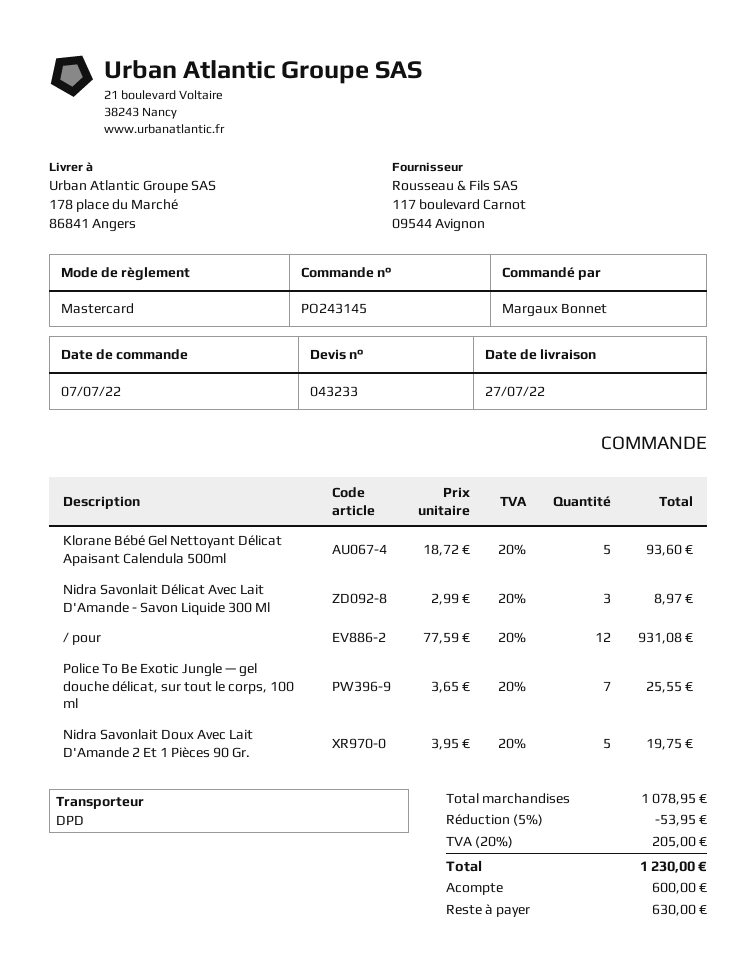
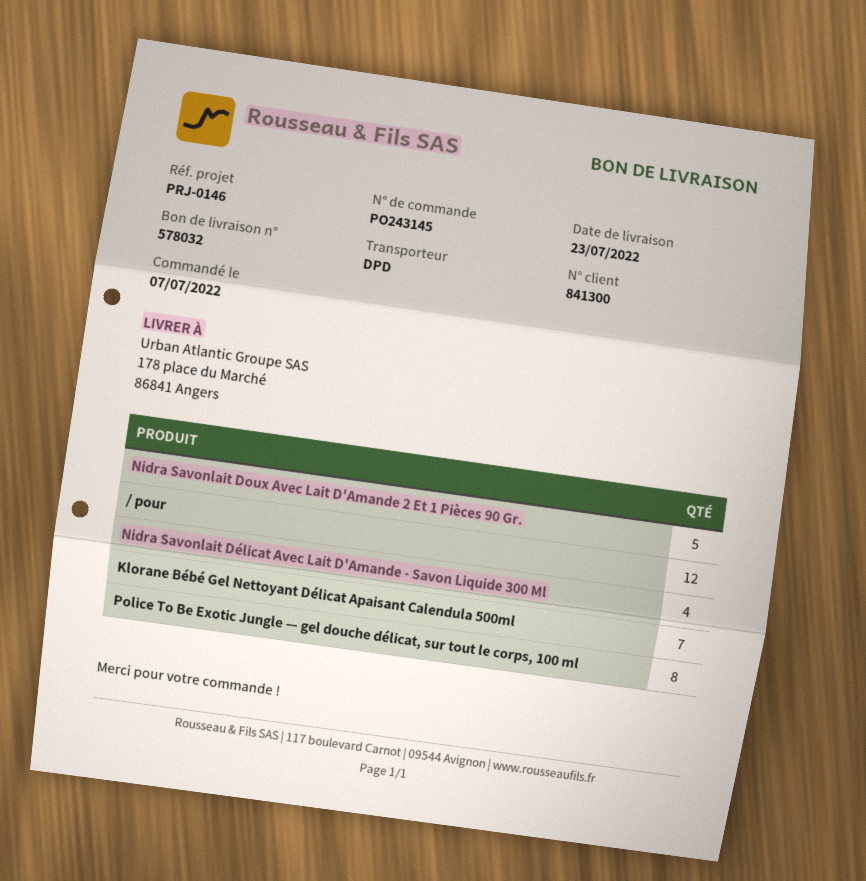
delivery date: 2022-07-27 -> 2022-07-23
Klorane Bébé Gel Nettoyant Délicat Apaisant Calendula 500ml: 5 -> 7
Nidra Savonlait Délicat Avec Lait D'Amande - Savon Liquide 300 Ml: 3 -> 4
Police To Be Exotic Jungle — gel douche délicat, sur tout le corps, 100 ml: 7 -> 8

